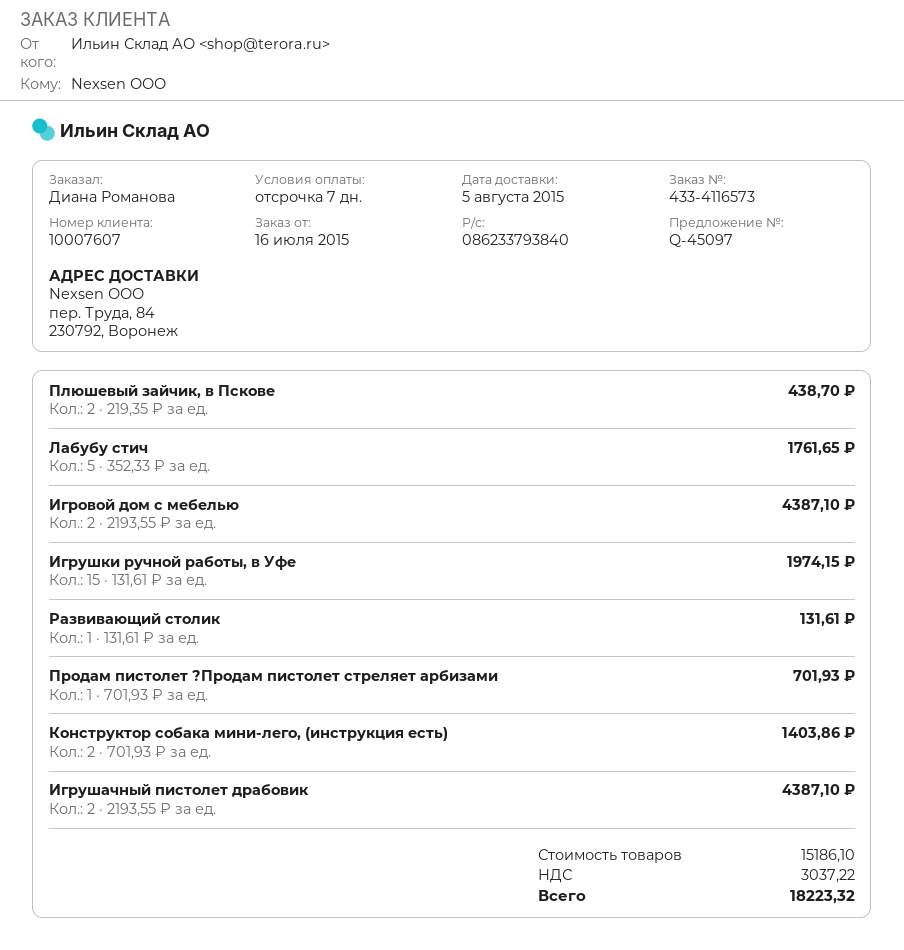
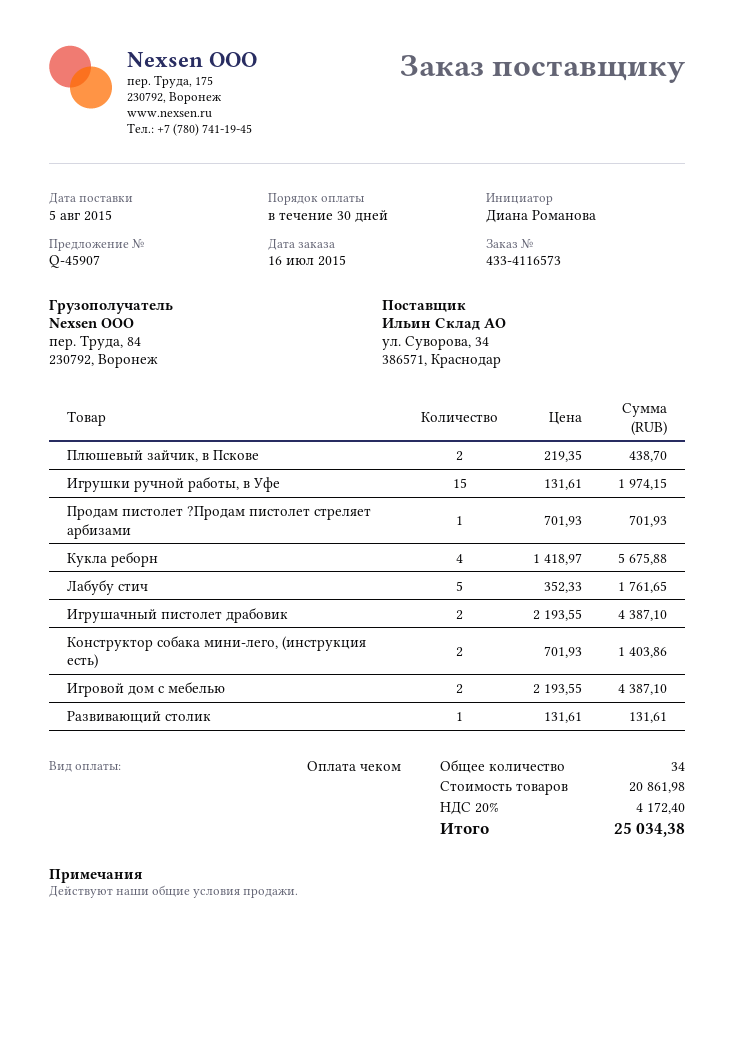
quote number: Q-45097 -> Q-45907
payment terms: 7 days -> 30 days
Кукла реборн: none -> 4 x 1418.97 = 5675.88
subtotal: 15186.10 -> 20861.98
tax: 3037.22 -> 4172.40
total: 18223.32 -> 25034.38

